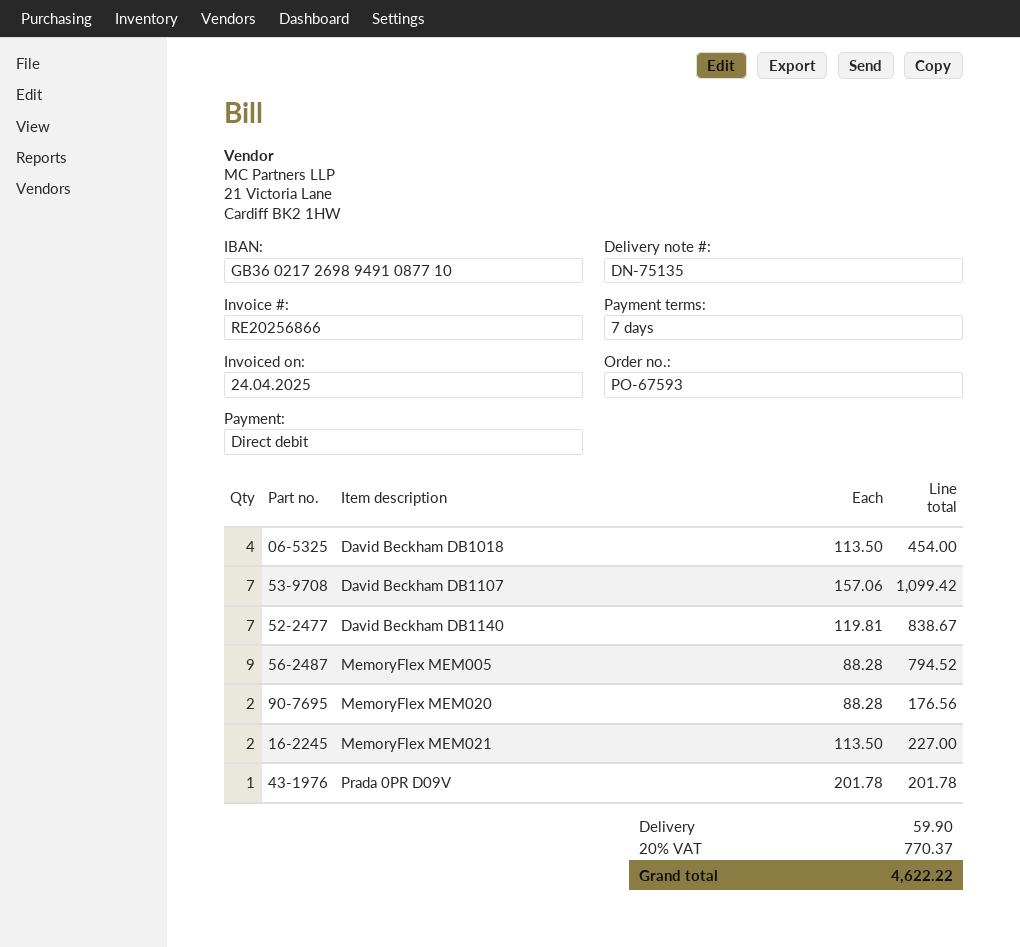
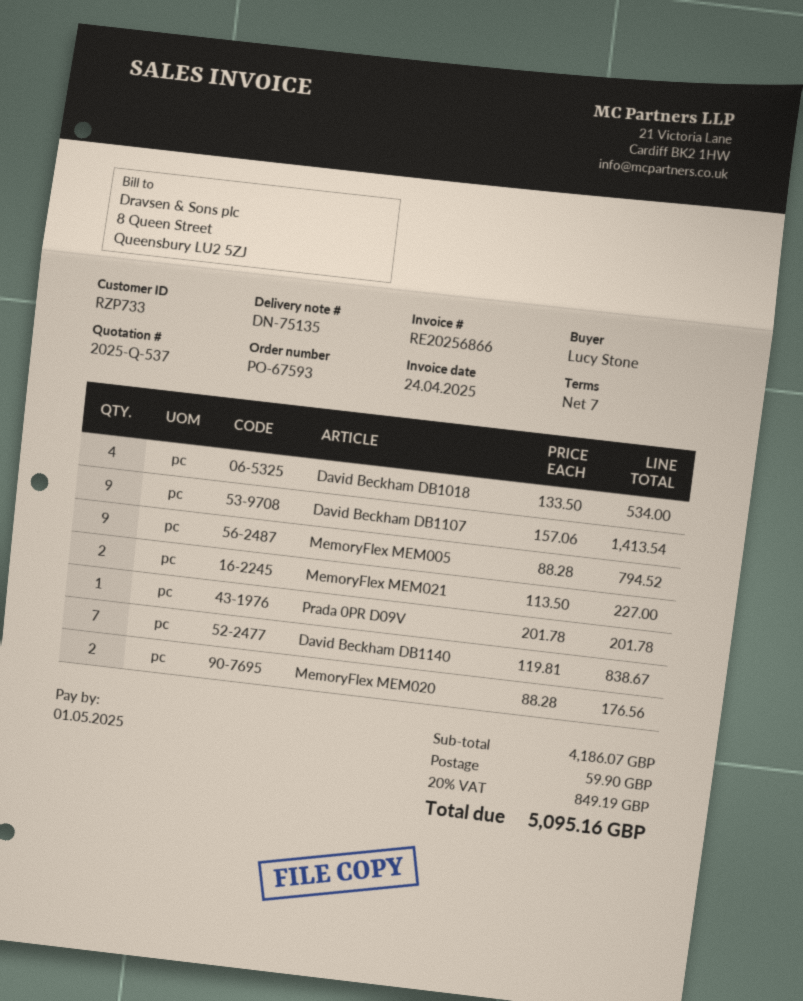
David Beckham DB1018: 4 x 113.50 = 454.00 -> 4 x 133.50 = 534.00
David Beckham DB1107: 7 x 157.06 = 1099.42 -> 9 x 157.06 = 1413.54
tax: 20% = 770.37 -> 20% = 849.19
total: 4622.22 -> 5095.16

